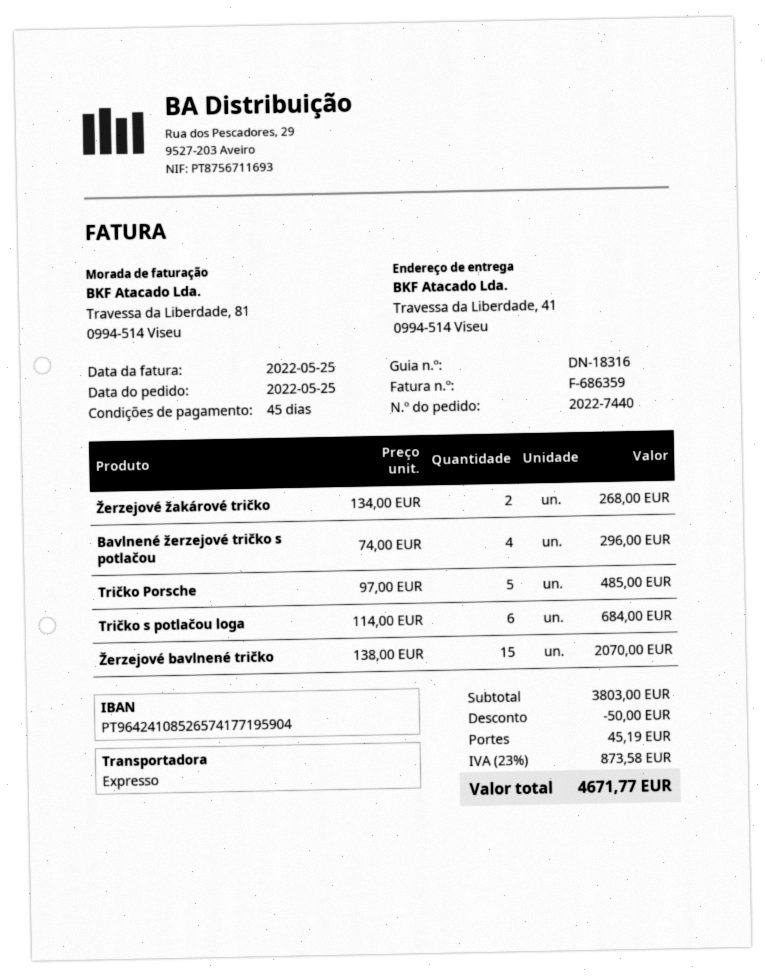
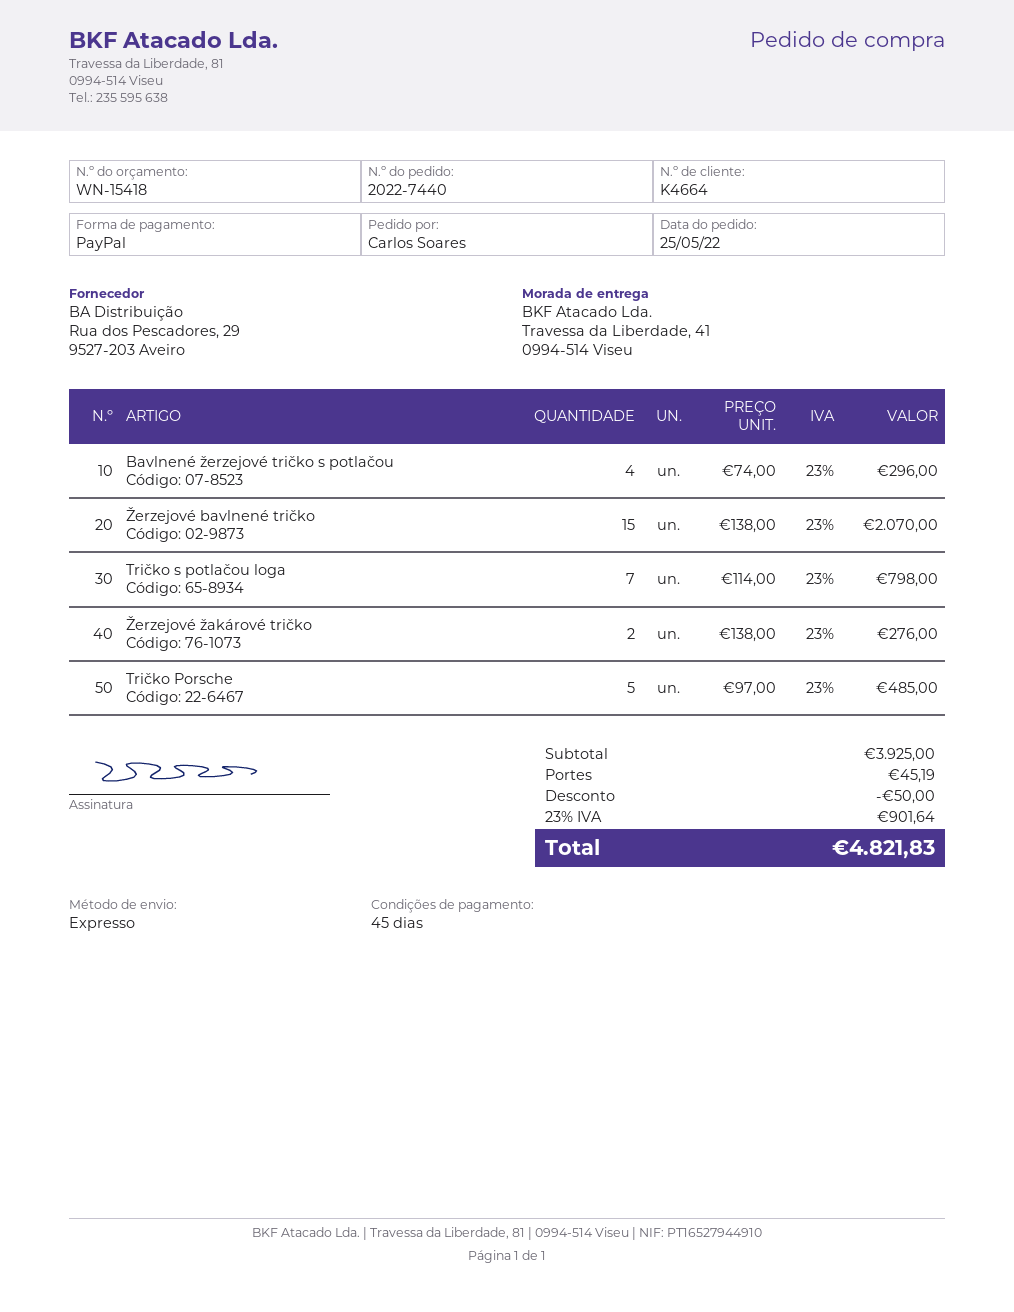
Žerzejové žakárové tričko: 2 x 134.00 = 268.00 -> 2 x 138.00 = 276.00
Tričko s potlačou loga: 6 x 114.00 = 684.00 -> 7 x 114.00 = 798.00
subtotal: 3803.00 -> 3925.00
tax: 23% = 873.58 -> 23% = 901.64
total: 4671.77 -> 4821.83

